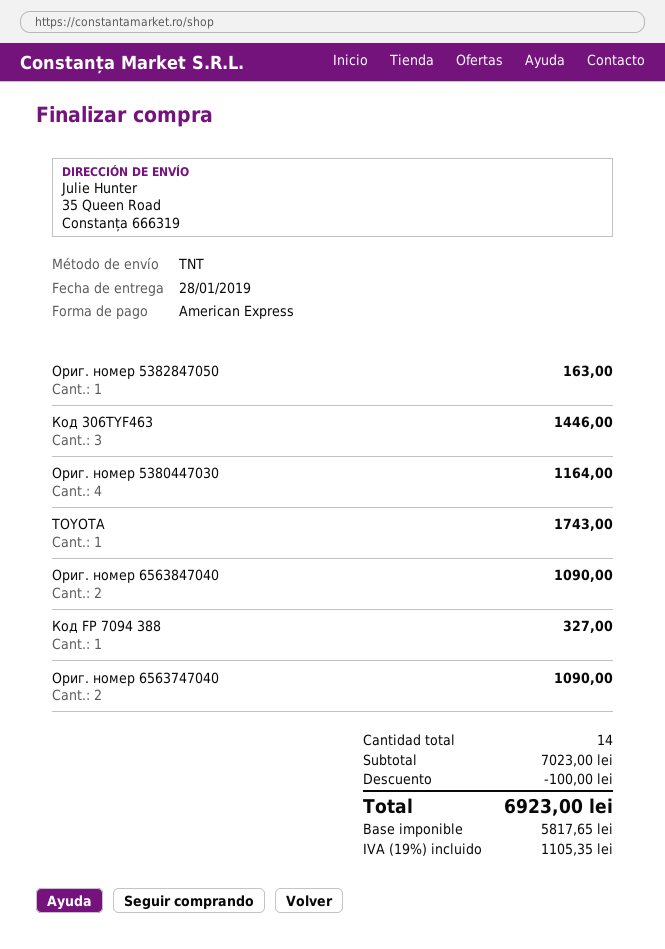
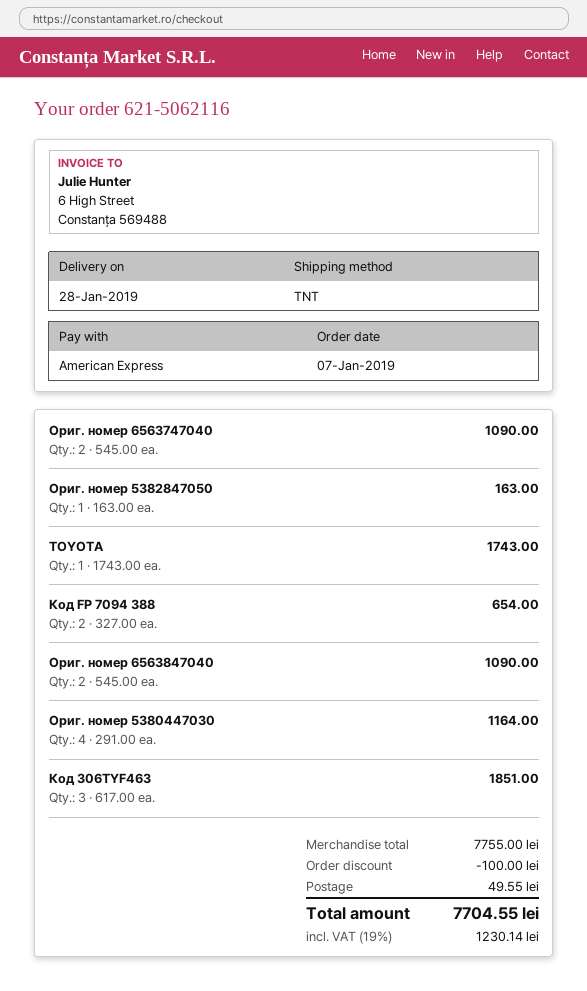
Код 306TYF463: 3 for 1446.00 -> 3 for 1851.00
Код FP 7094 388: 1 for 327.00 -> 2 for 654.00
subtotal: 7023.00 -> 7755.00
shipping: none -> 49.55
tax: 19% = 1105.35 -> 19% = 1230.14
total: 6923.00 -> 7704.55

